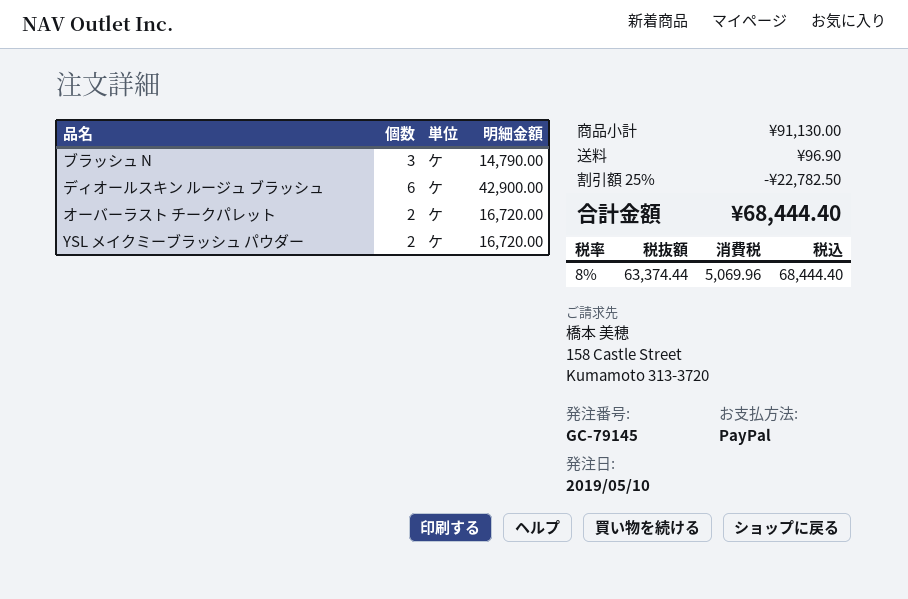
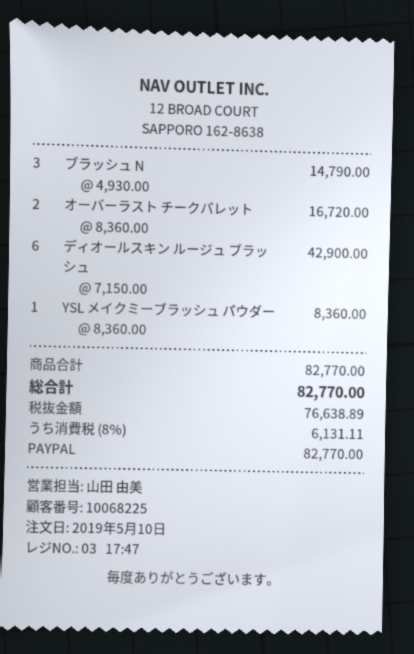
YSL メイクミーブラッシュ パウダー: 2 for 16720.00 -> 1 for 8360.00
subtotal: 91130.00 -> 82770.00
discount: 25% = 22782.50 -> none
shipping: 96.90 -> none
net: 63374.44 -> 76638.89
tax: 8% = 5069.96 -> 8% = 6131.11
total: 68444.40 -> 82770.00

